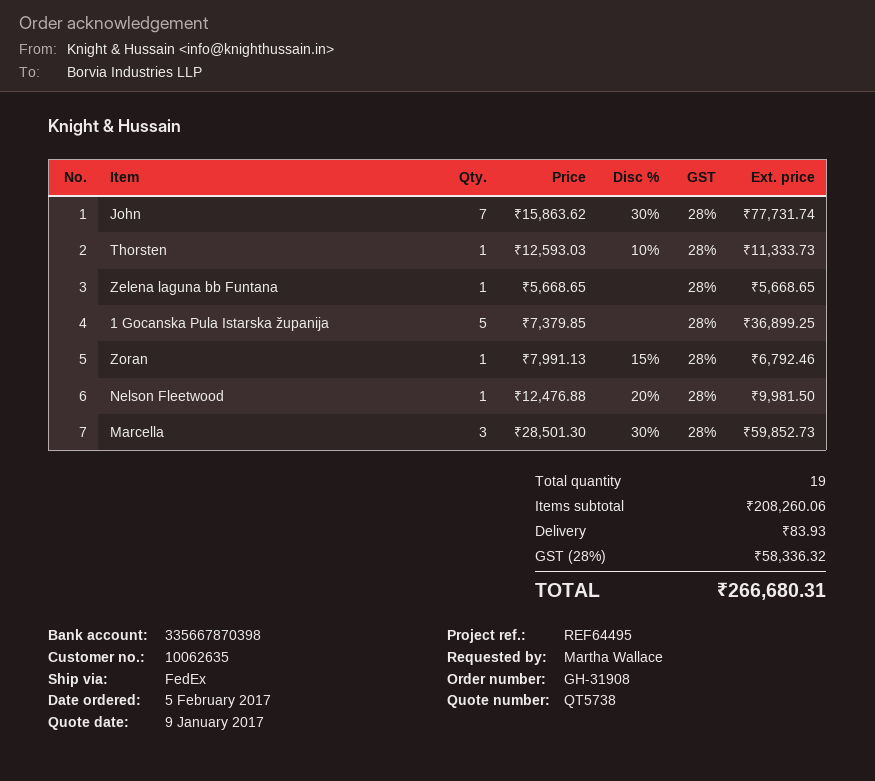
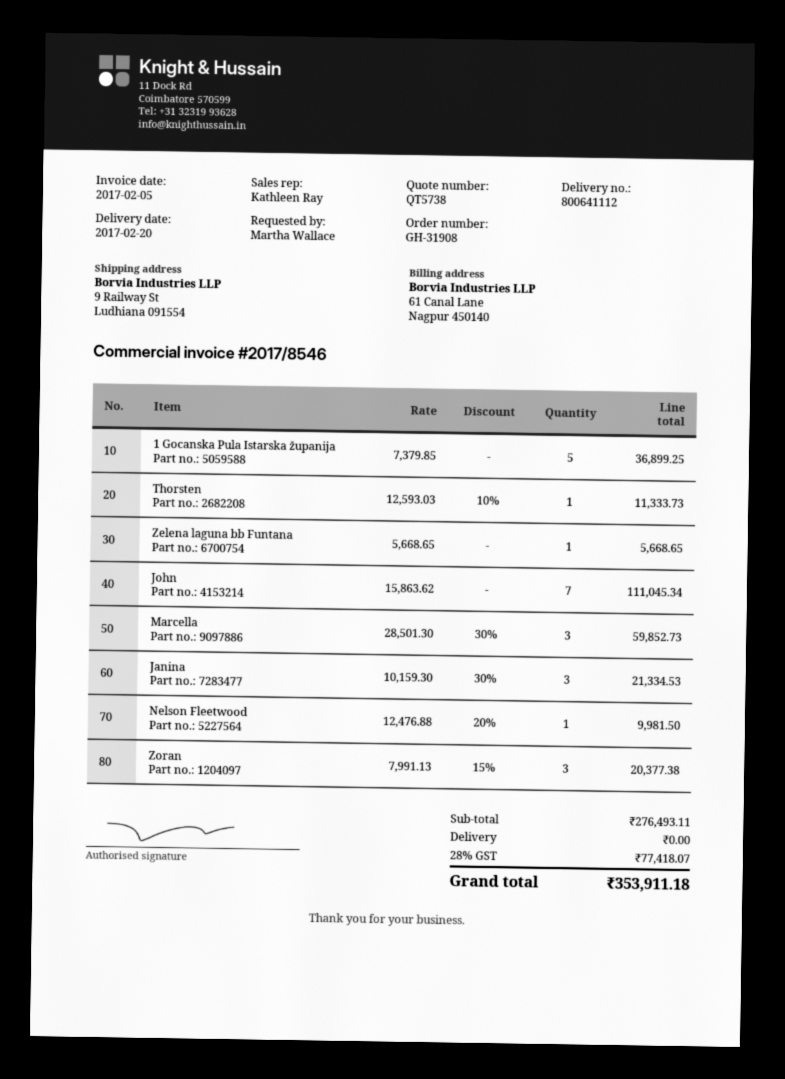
John: 7 x 15863.62 - 30% = 77731.74 -> 7 x 15863.62 = 111045.34
Zoran: 1 x 7991.13 - 15% = 6792.46 -> 3 x 7991.13 - 15% = 20377.38
Janina: none -> 3 x 10159.30 - 30% = 21334.53
subtotal: 208260.06 -> 276493.11
shipping: 83.93 -> 0.00
tax: 28% = 58336.32 -> 28% = 77418.07
total: 266680.31 -> 353911.18

